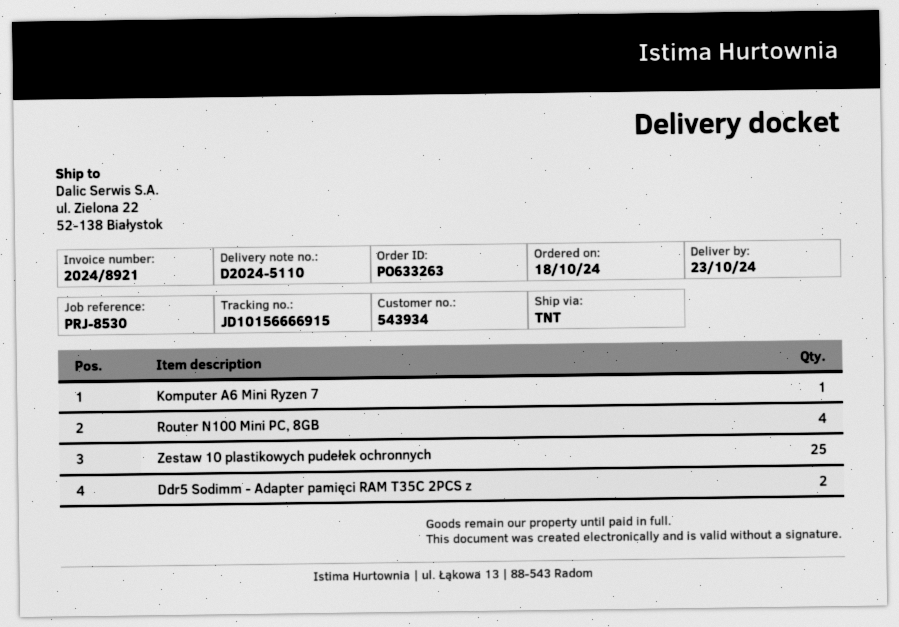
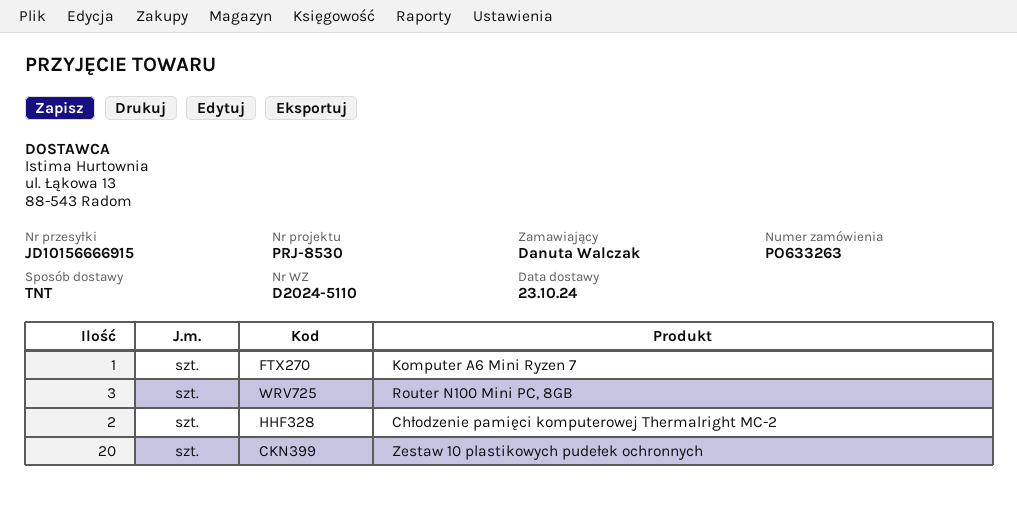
Router N100 Mini PC, 8GB: 4 -> 3
Zestaw 10 plastikowych pudełek ochronnych: 25 -> 20
Ddr5 Sodimm - Adapter pamięci RAM T35C 2PCS z: 2 -> none
Chłodzenie pamięci komputerowej Thermalright MC-2: none -> 2

